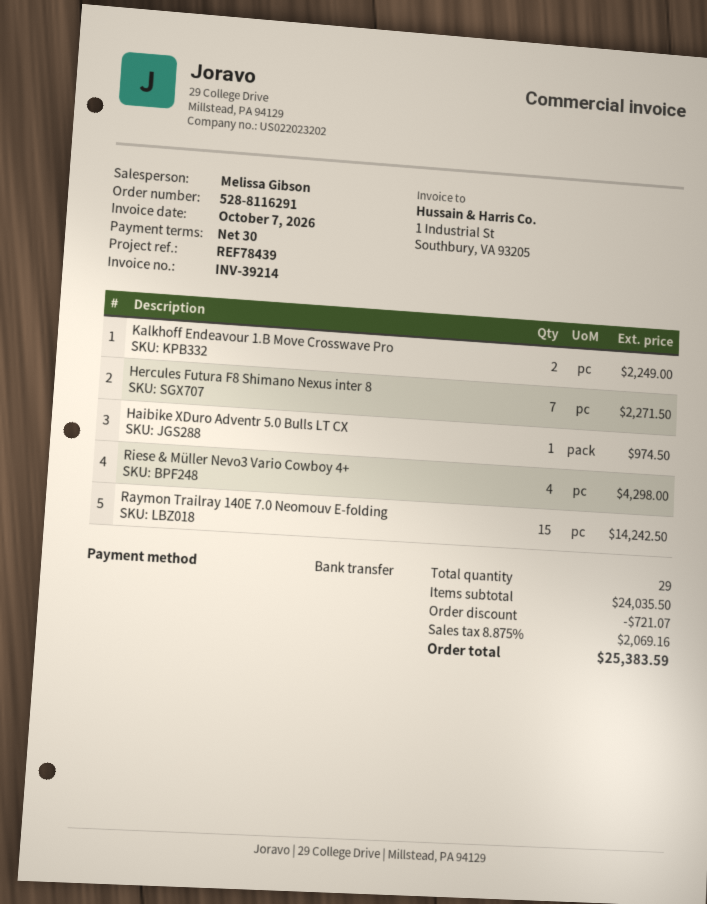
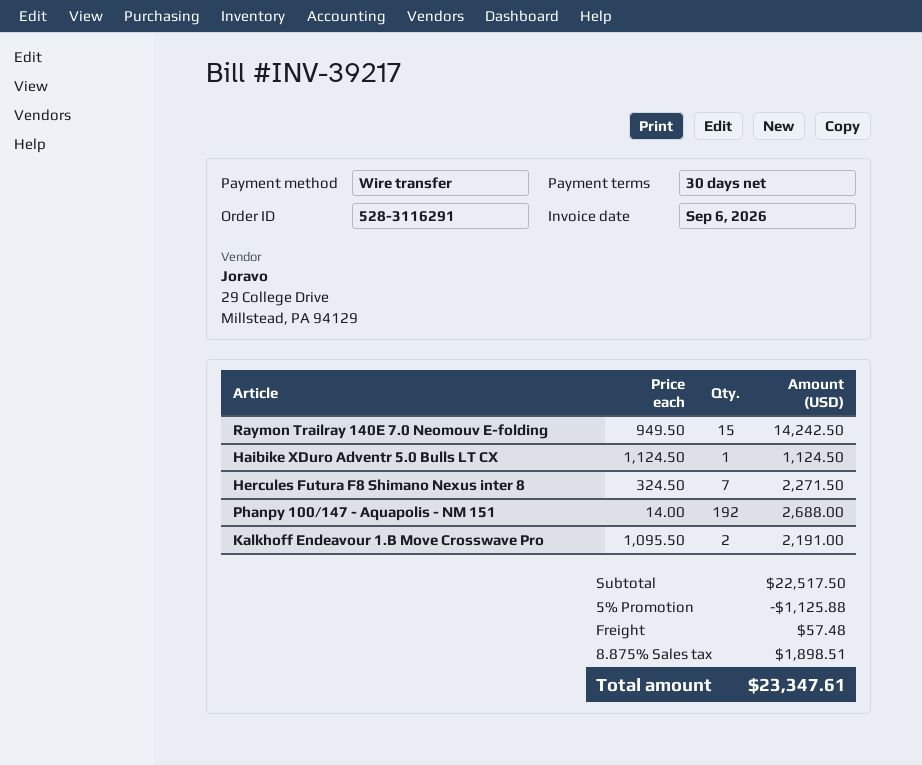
order number: 528-8116291 -> 528-3116291
invoice number: INV-39214 -> INV-39217
invoice date: 2026-10-07 -> 2026-09-06
Kalkhoff Endeavour 1.B Move Crosswave Pro: 2 for 2249.00 -> 2 for 2191.00
Haibike XDuro Adventr 5.0 Bulls LT CX: 1 for 974.50 -> 1 for 1124.50
Riese & Müller Nevo3 Vario Cowboy 4+: 4 for 4298.00 -> none
Phanpy 100/147 - Aquapolis - NM 151: none -> 192 for 2688.00
subtotal: 24035.50 -> 22517.50
discount: 721.07 -> 1125.88
shipping: none -> 57.48
tax: 8.875% = 2069.16 -> 8.875% = 1898.51
total: 25383.59 -> 23347.61

